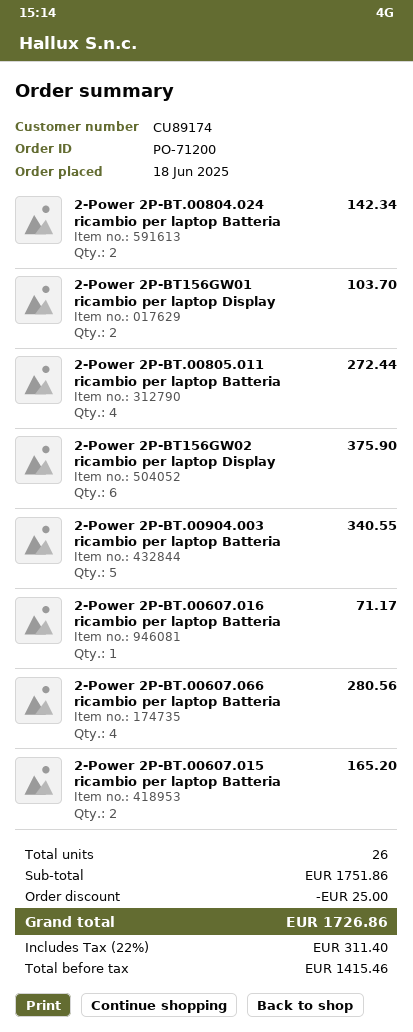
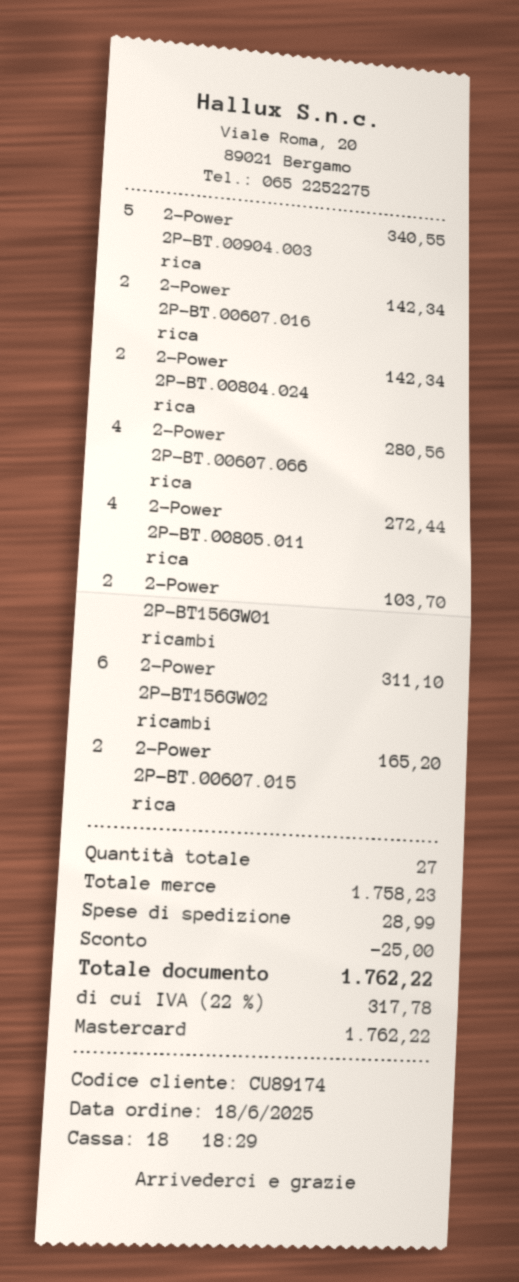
2-Power 2P-BT156GW02 ricambio per laptop Display: 6 for 375.90 -> 6 for 311.10
2-Power 2P-BT.00607.016 ricambio per laptop Batteria: 1 for 71.17 -> 2 for 142.34
total quantity: 26 -> 27
subtotal: 1751.86 -> 1758.23
shipping: none -> 28.99
tax: 22% = 311.40 -> 22% = 317.78
total: 1726.86 -> 1762.22

